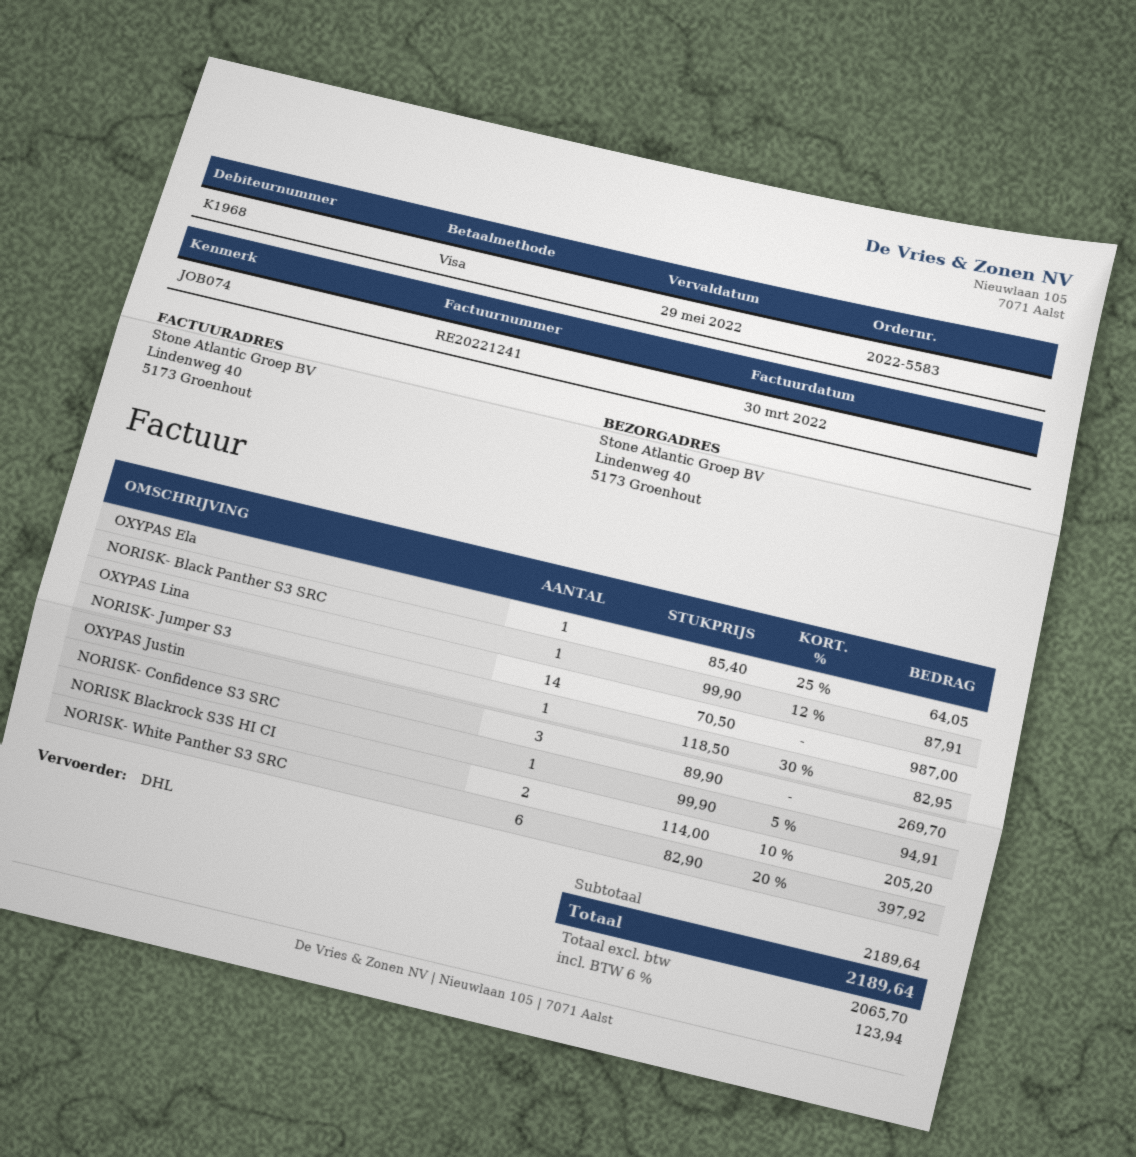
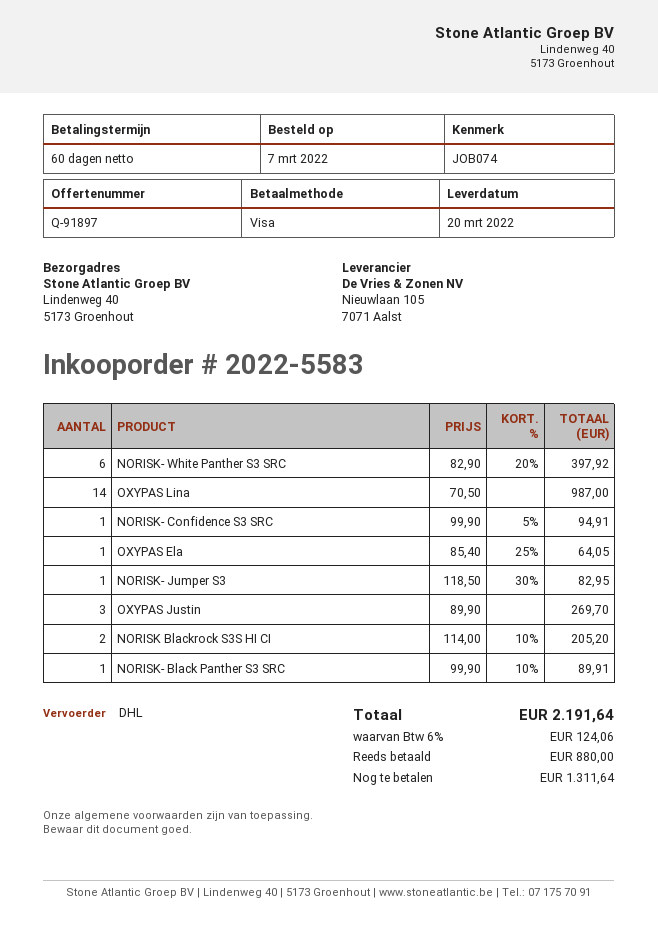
NORISK- Black Panther S3 SRC: 1 x 99.90 - 12% = 87.91 -> 1 x 99.90 - 10% = 89.91
tax: 6% = 123.94 -> 6% = 124.06
total: 2189.64 -> 2191.64

